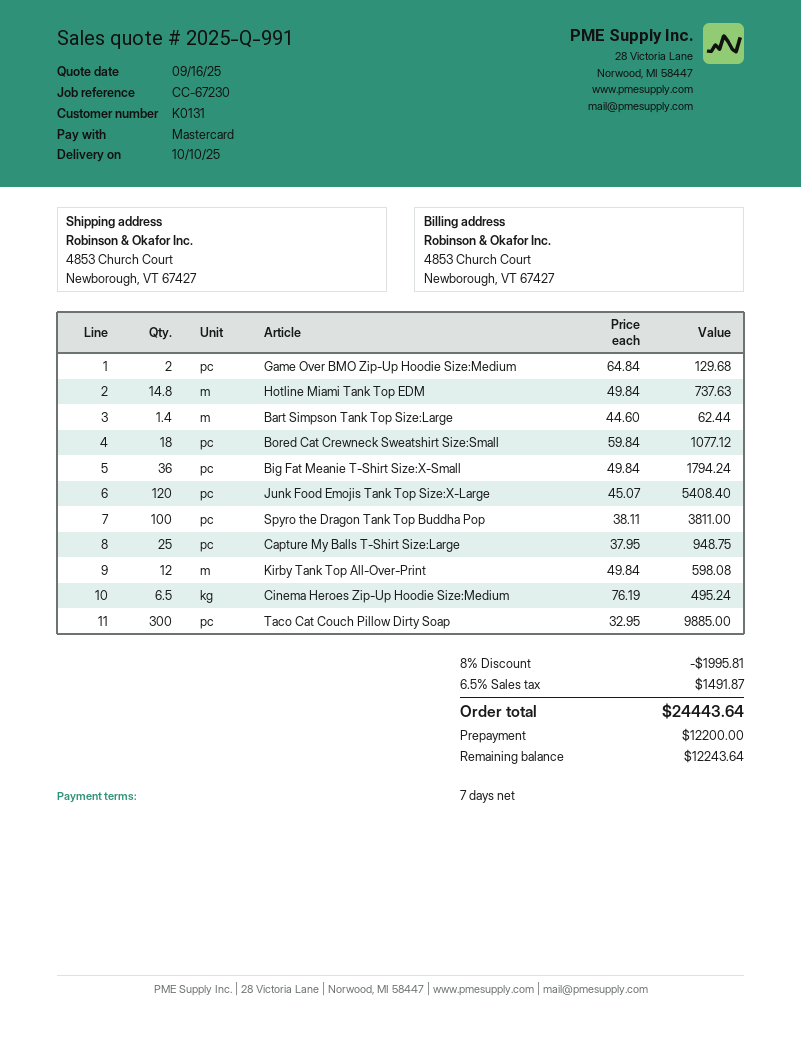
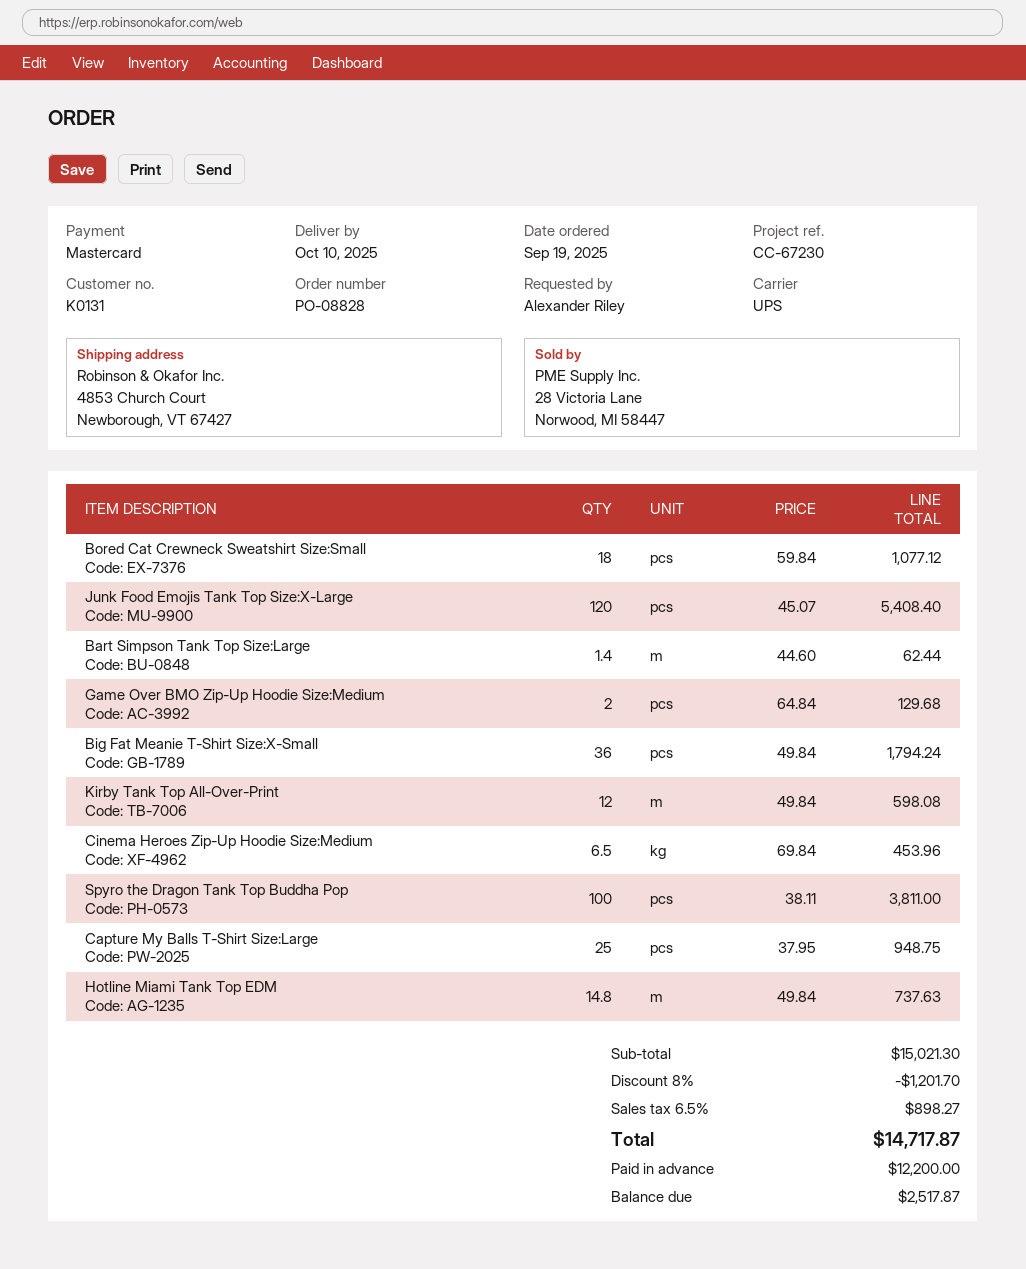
Cinema Heroes Zip-Up Hoodie Size:Medium: 6.5 x 76.19 = 495.24 -> 6.5 x 69.84 = 453.96
Taco Cat Couch Pillow Dirty Soap: 300 x 32.95 = 9885.00 -> none
discount: 8% = 1995.81 -> 8% = 1201.70
tax: 6.5% = 1491.87 -> 6.5% = 898.27
total: 24443.64 -> 14717.87
balance: 12243.64 -> 2517.87

